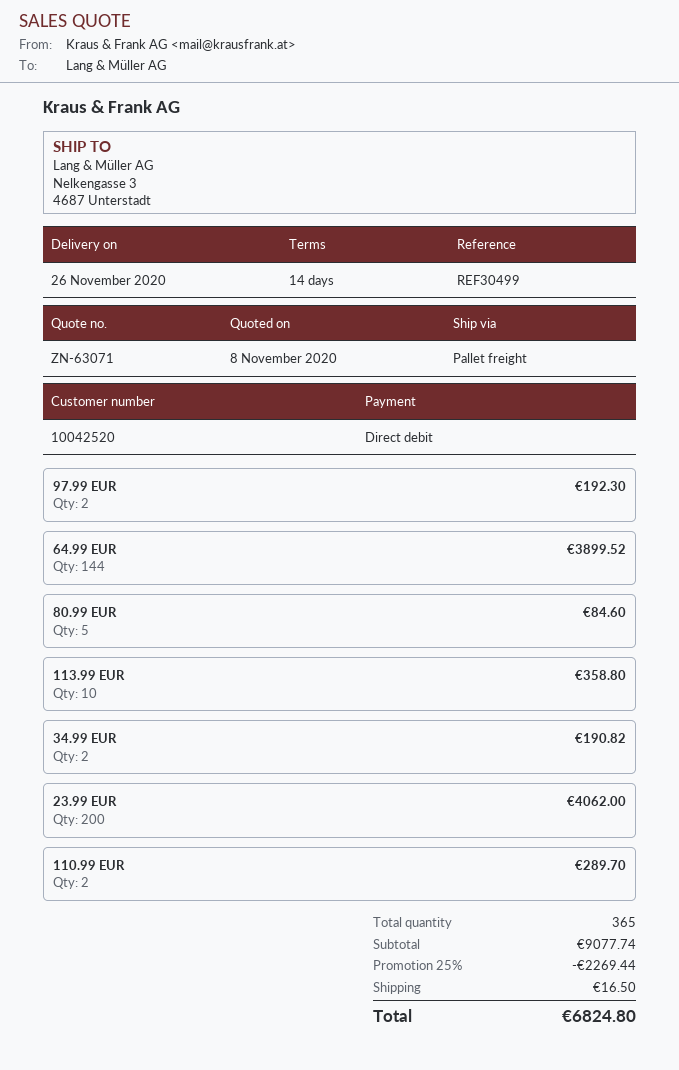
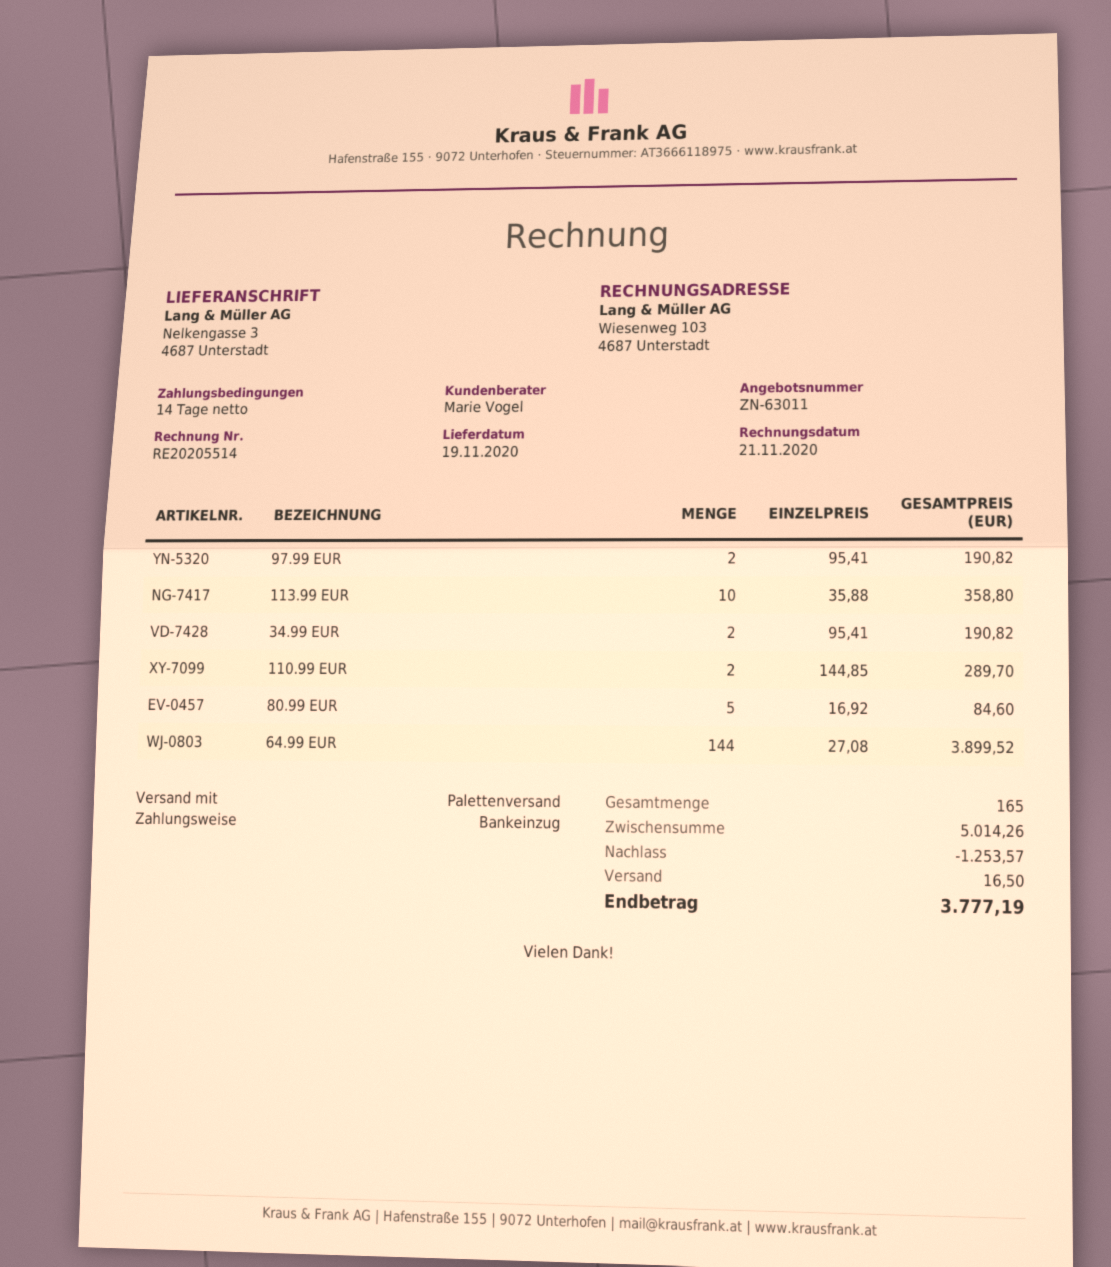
quote number: ZN-63071 -> ZN-63011
delivery date: 2020-11-26 -> 2020-11-19
97.99 EUR: 2 for 192.30 -> 2 for 190.82
23.99 EUR: 200 for 4062.00 -> none
total quantity: 365 -> 165
subtotal: 9077.74 -> 5014.26
discount: 2269.44 -> 1253.57
total: 6824.80 -> 3777.19

